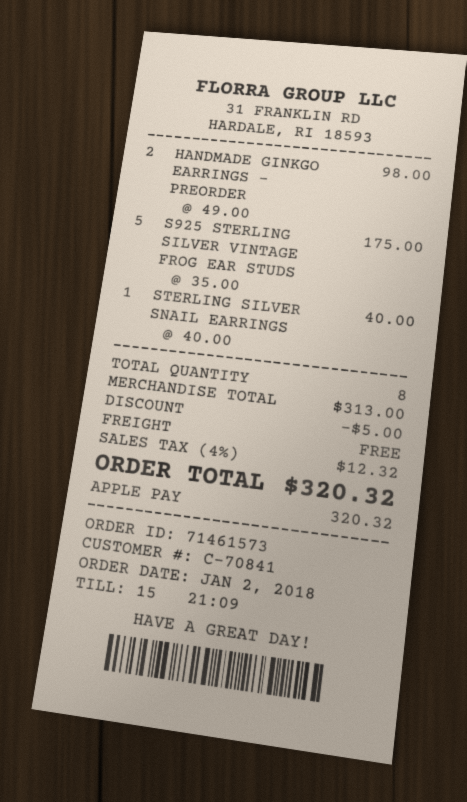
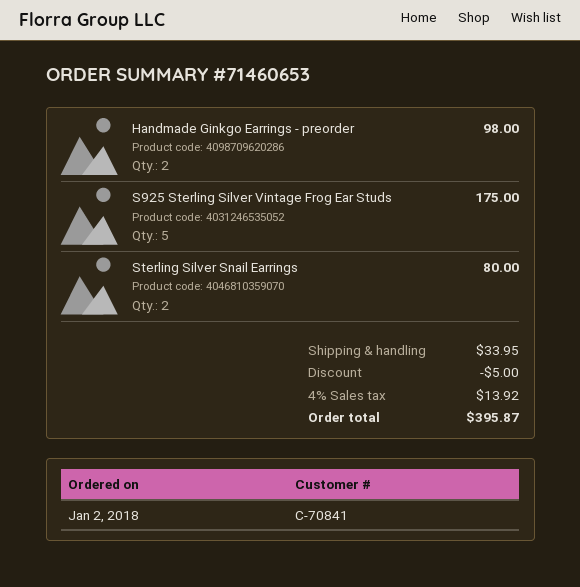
order number: 71461573 -> 71460653
STERLING SILVER SNAIL EARRINGS: 1 for 40.00 -> 2 for 80.00
shipping: 0.00 -> 33.95
tax: 4% = 12.32 -> 4% = 13.92
total: 320.32 -> 395.87

